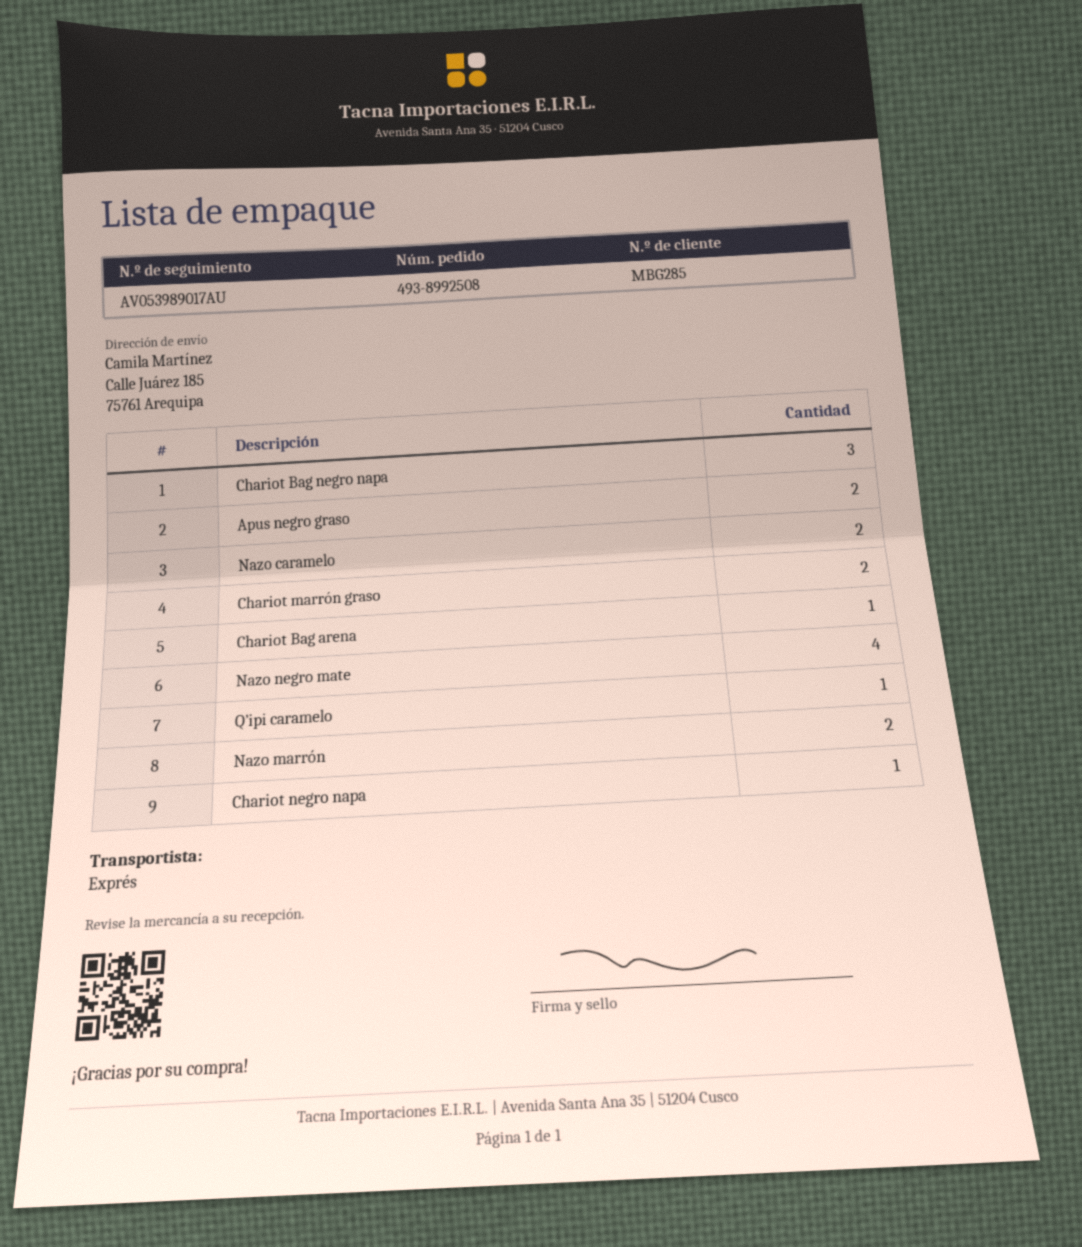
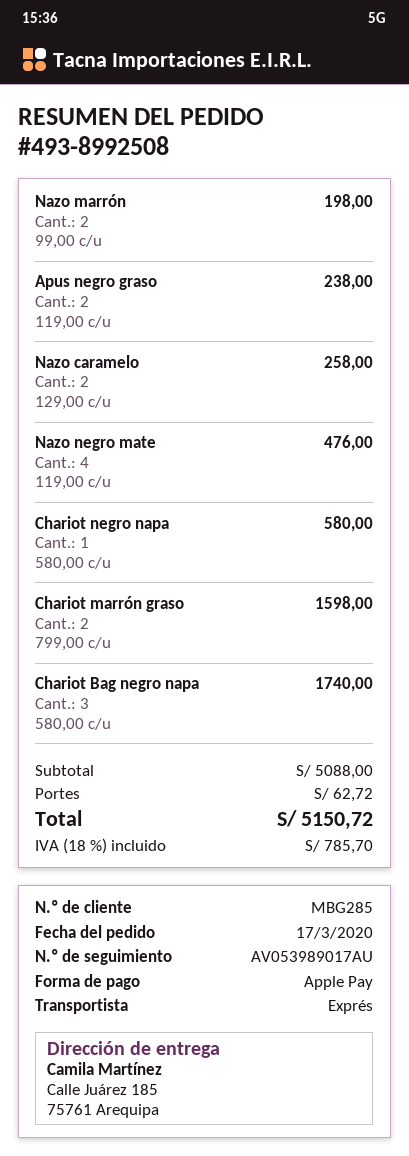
Chariot Bag arena: 1 -> none
Q’ipi caramelo: 1 -> none

